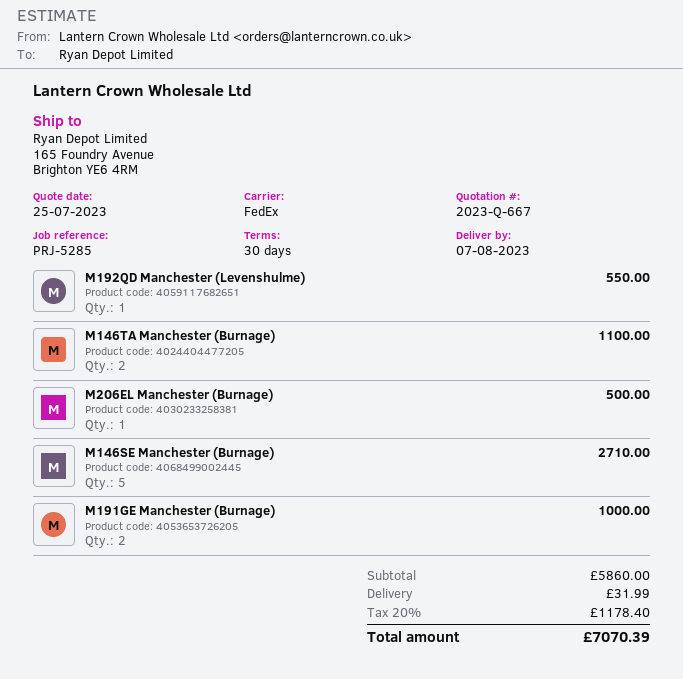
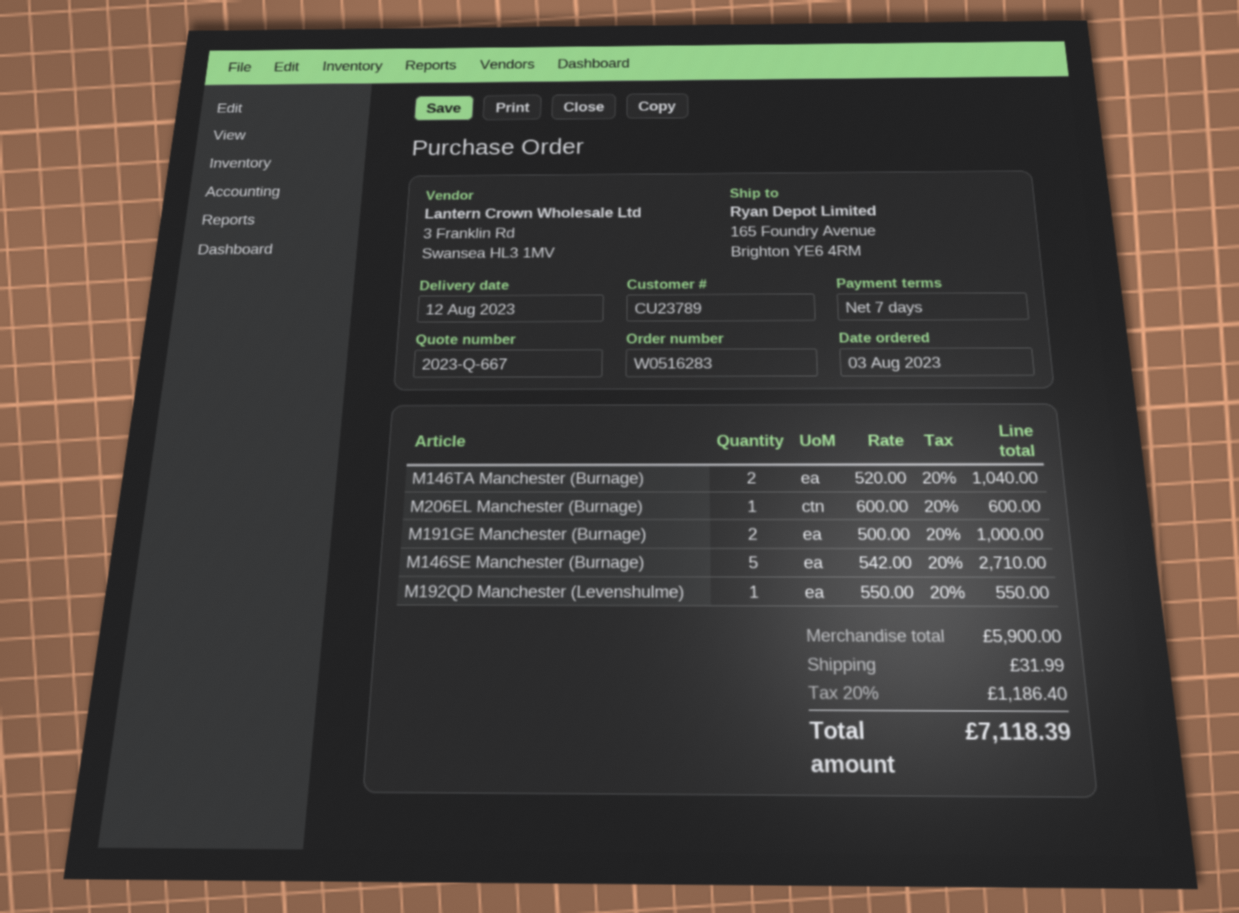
delivery date: 2023-08-07 -> 2023-08-12
payment terms: 30 days -> 7 days
M146TA Manchester (Burnage): 2 for 1100.00 -> 2 for 1040.00
M206EL Manchester (Burnage): 1 for 500.00 -> 1 for 600.00
subtotal: 5860.00 -> 5900.00
tax: 20% = 1178.40 -> 20% = 1186.40
total: 7070.39 -> 7118.39

